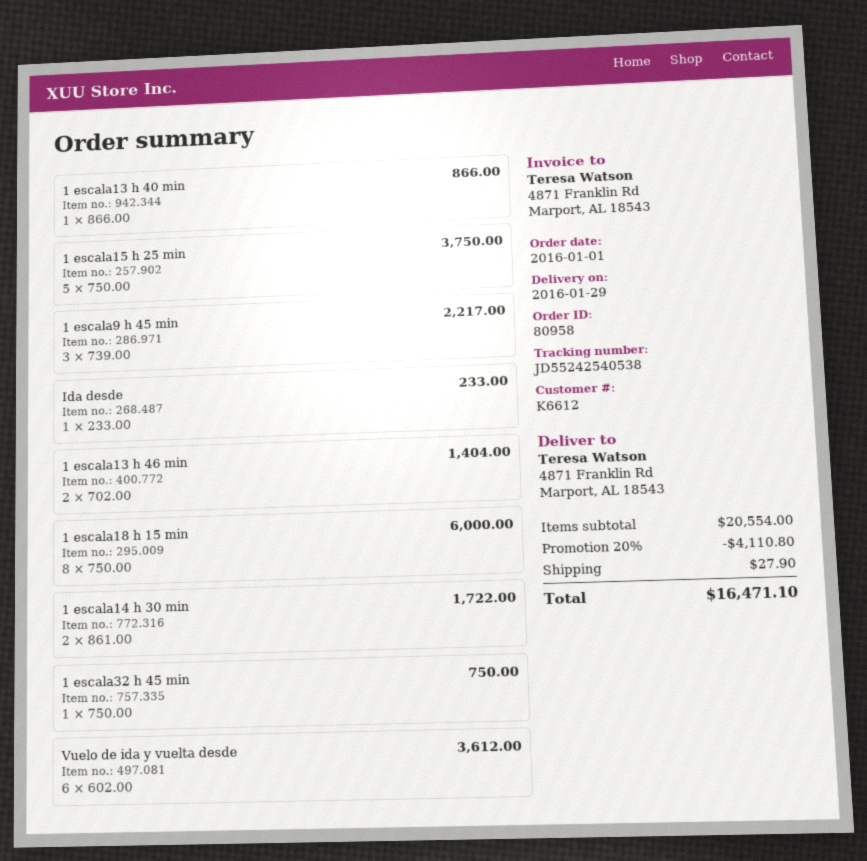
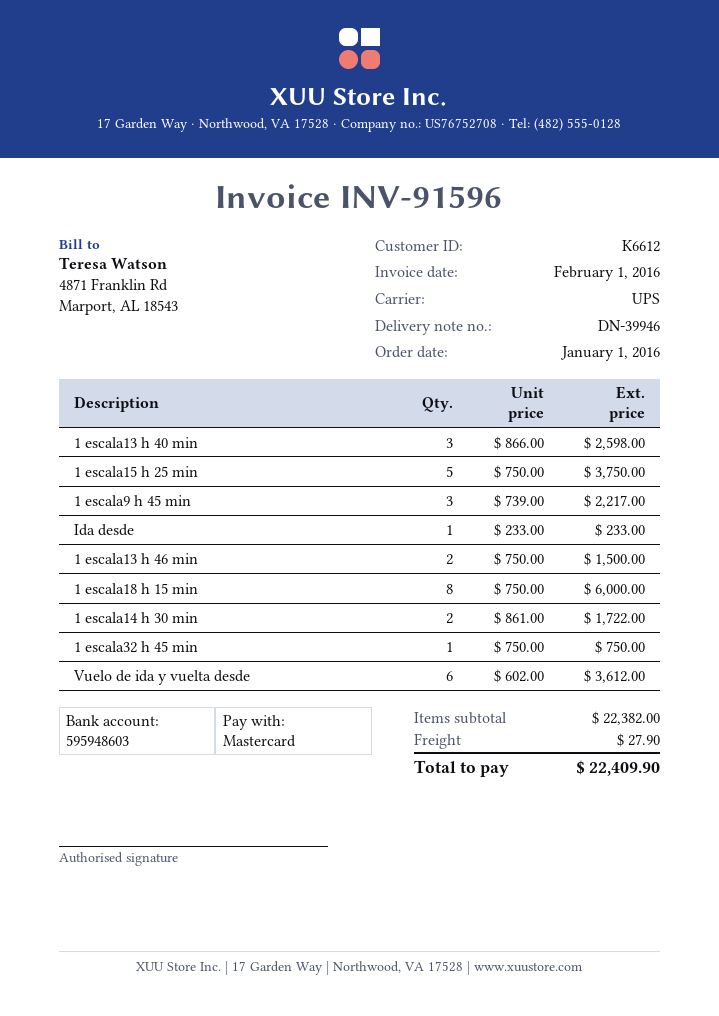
1 escala13 h 40 min: 1 x 866.00 = 866.00 -> 3 x 866.00 = 2598.00
1 escala13 h 46 min: 2 x 702.00 = 1404.00 -> 2 x 750.00 = 1500.00
subtotal: 20554.00 -> 22382.00
discount: 20% = 4110.80 -> none
total: 16471.10 -> 22409.90

